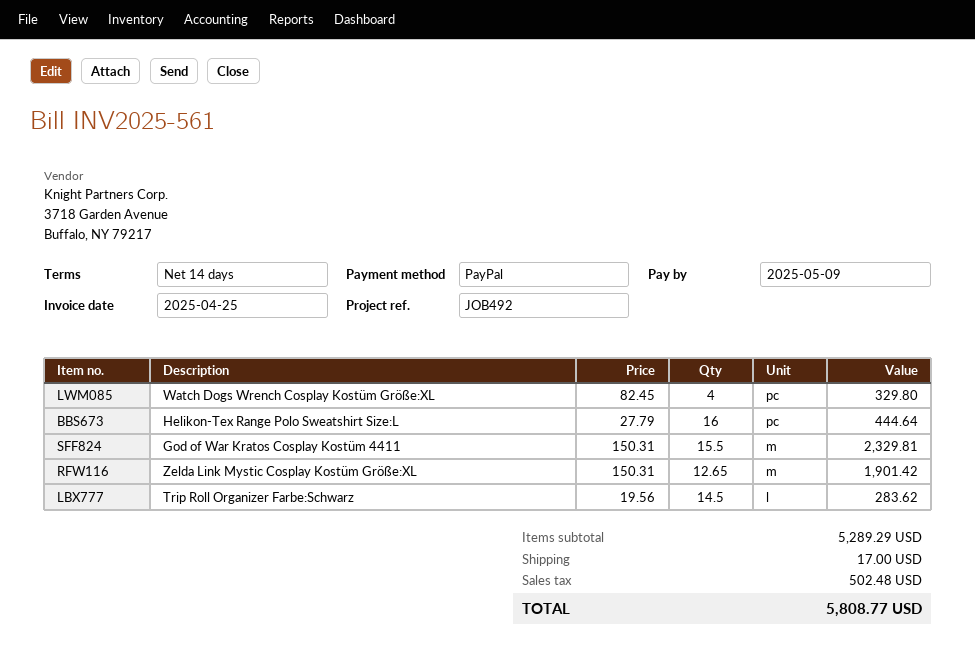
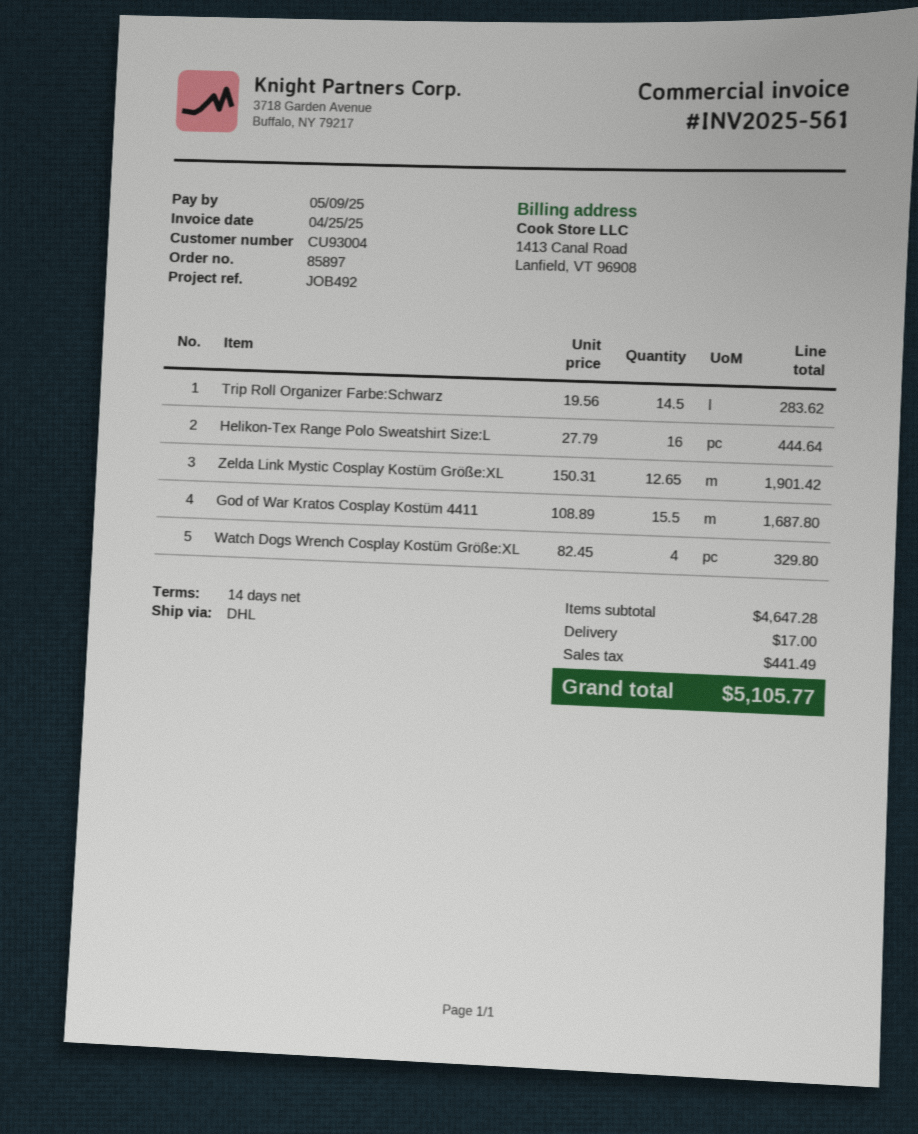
God of War Kratos Cosplay Kostüm 4411: 15.5 x 150.31 = 2329.81 -> 15.5 x 108.89 = 1687.80
subtotal: 5289.29 -> 4647.28
tax: 502.48 -> 441.49
total: 5808.77 -> 5105.77

